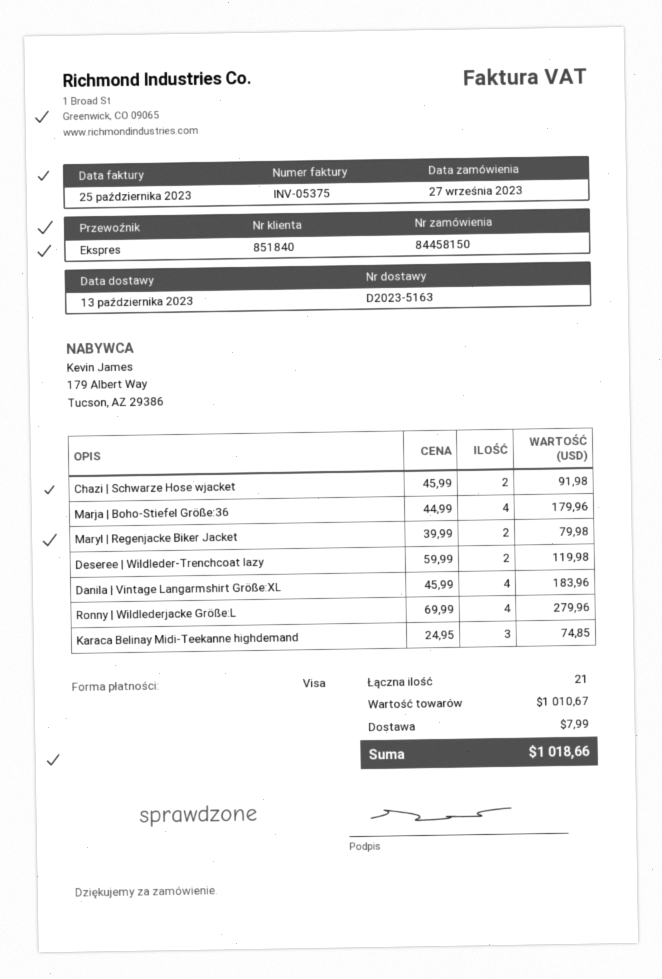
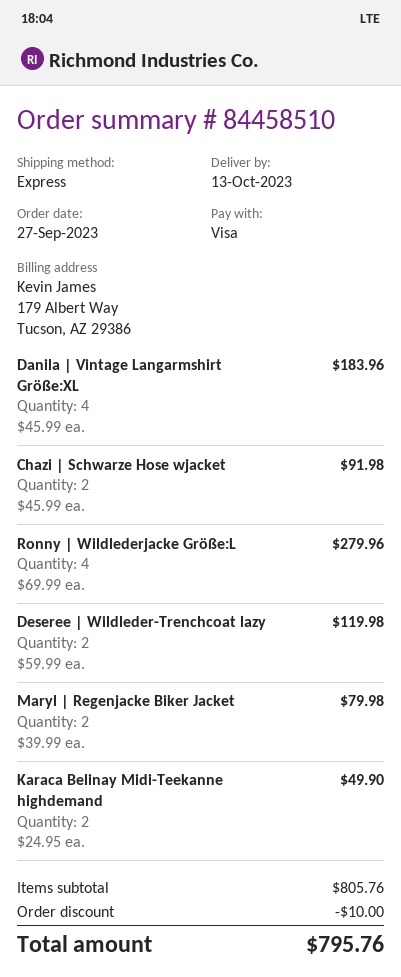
order number: 84458150 -> 84458510
Marja | Boho-Stiefel Größe:36: 4 x 44.99 = 179.96 -> none
Karaca Belinay Midi-Teekanne highdemand: 3 x 24.95 = 74.85 -> 2 x 24.95 = 49.90
subtotal: 1010.67 -> 805.76
discount: none -> 10.00
shipping: 7.99 -> none
total: 1018.66 -> 795.76

